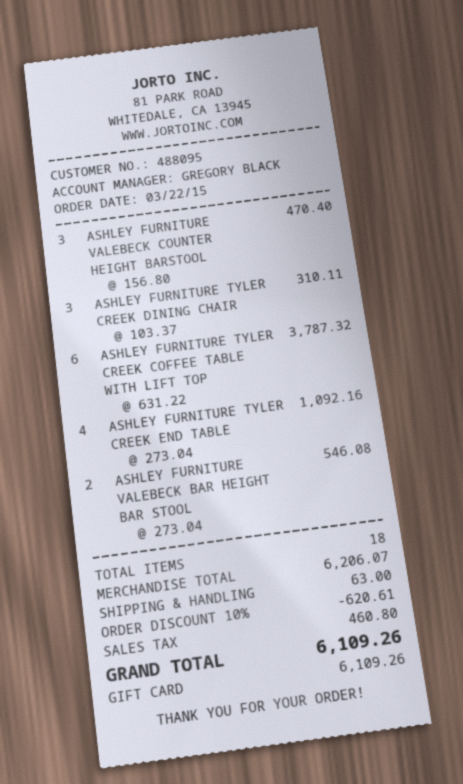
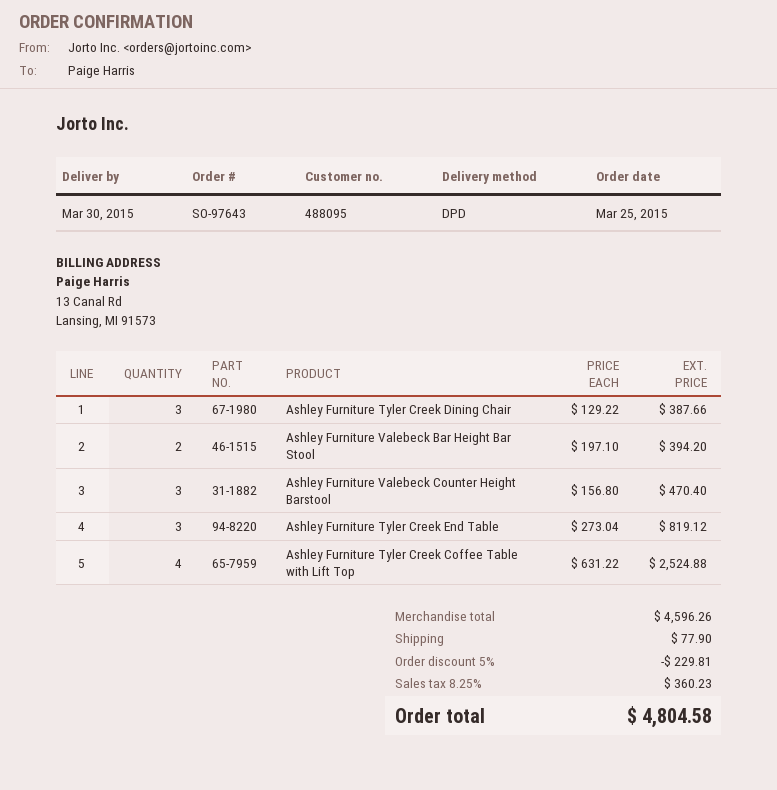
order date: 2015-03-22 -> 2015-03-25
ASHLEY FURNITURE TYLER CREEK DINING CHAIR: 3 x 103.37 = 310.11 -> 3 x 129.22 = 387.66
ASHLEY FURNITURE TYLER CREEK COFFEE TABLE WITH LIFT TOP: 6 x 631.22 = 3787.32 -> 4 x 631.22 = 2524.88
ASHLEY FURNITURE TYLER CREEK END TABLE: 4 x 273.04 = 1092.16 -> 3 x 273.04 = 819.12
ASHLEY FURNITURE VALEBECK BAR HEIGHT BAR STOOL: 2 x 273.04 = 546.08 -> 2 x 197.10 = 394.20
subtotal: 6206.07 -> 4596.26
discount: 10% = 620.61 -> 5% = 229.81
shipping: 63.00 -> 77.90
tax: 460.80 -> 360.23
total: 6109.26 -> 4804.58

